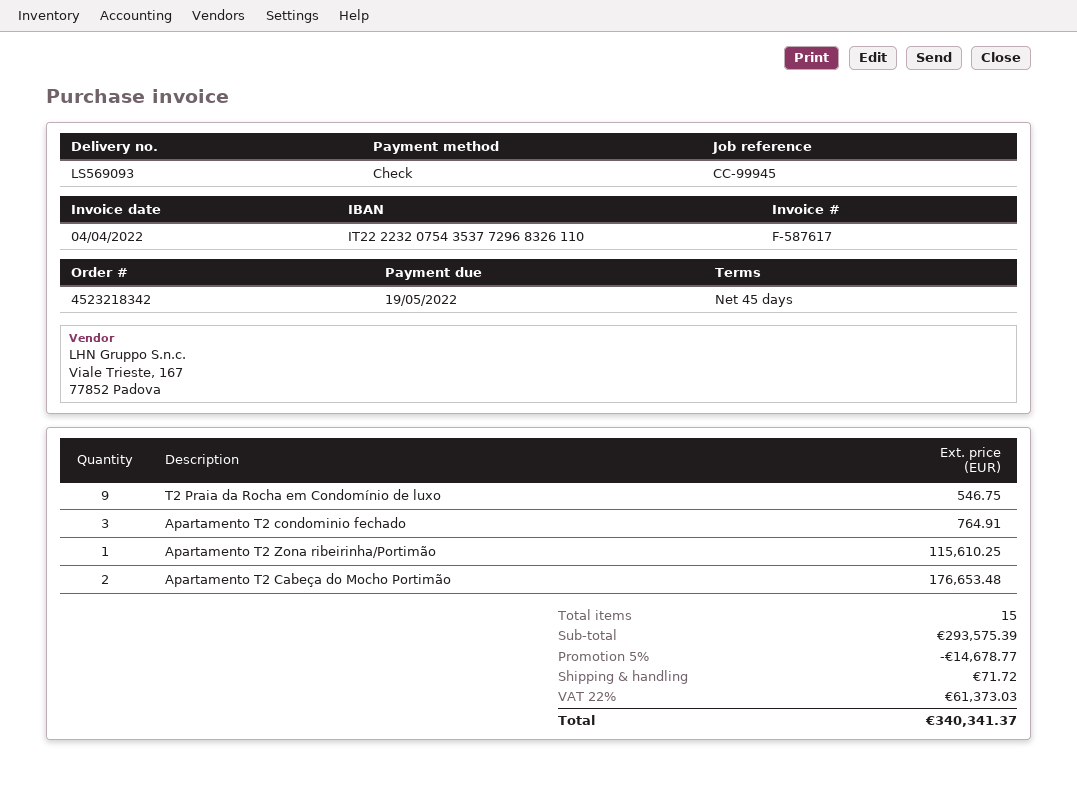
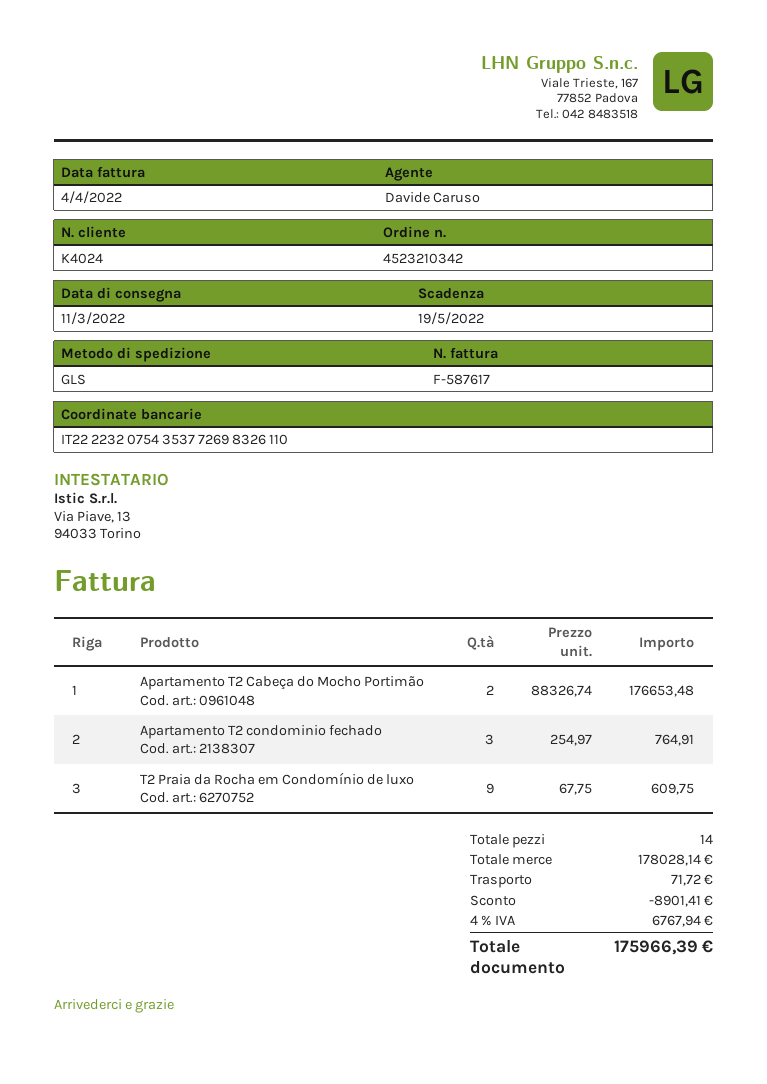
order number: 4523218342 -> 4523210342
bank account: IT2222320754353772968326110 -> IT2222320754353772698326110
T2 Praia da Rocha em Condomínio de luxo: 9 for 546.75 -> 9 for 609.75
Apartamento T2 Zona ribeirinha/Portimão: 1 for 115610.25 -> none
total quantity: 15 -> 14
subtotal: 293575.39 -> 178028.14
discount: 14678.77 -> 8901.41
tax: 22% = 61373.03 -> 4% = 6767.94
total: 340341.37 -> 175966.39

